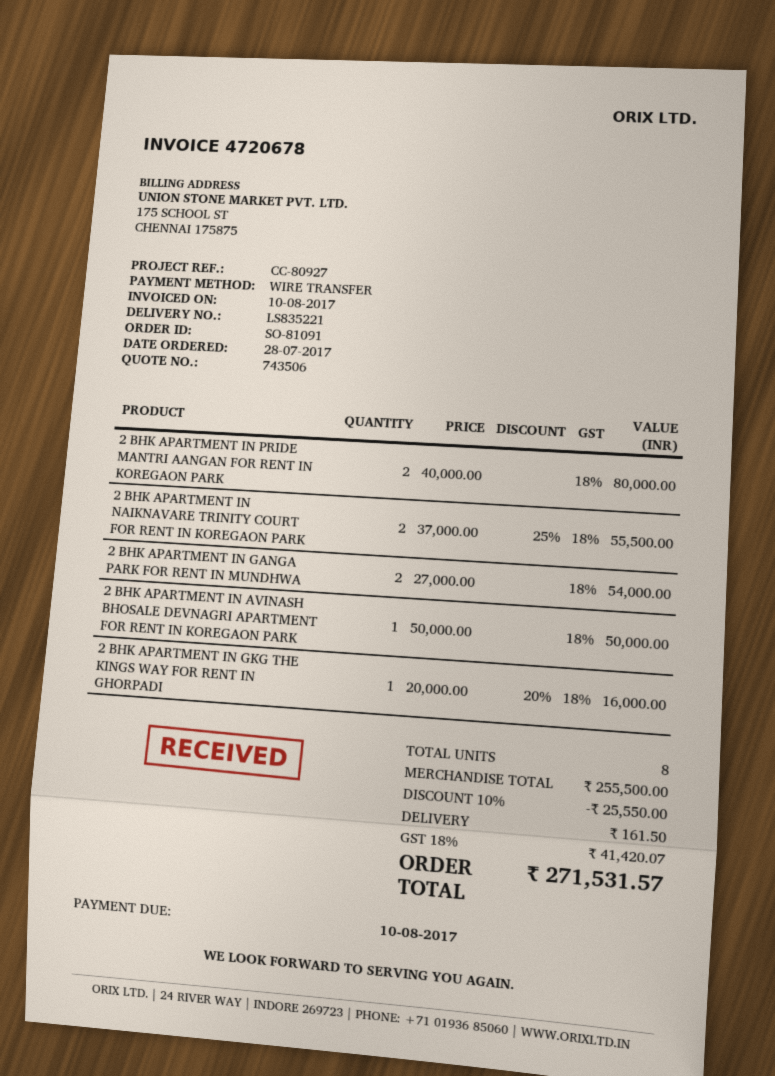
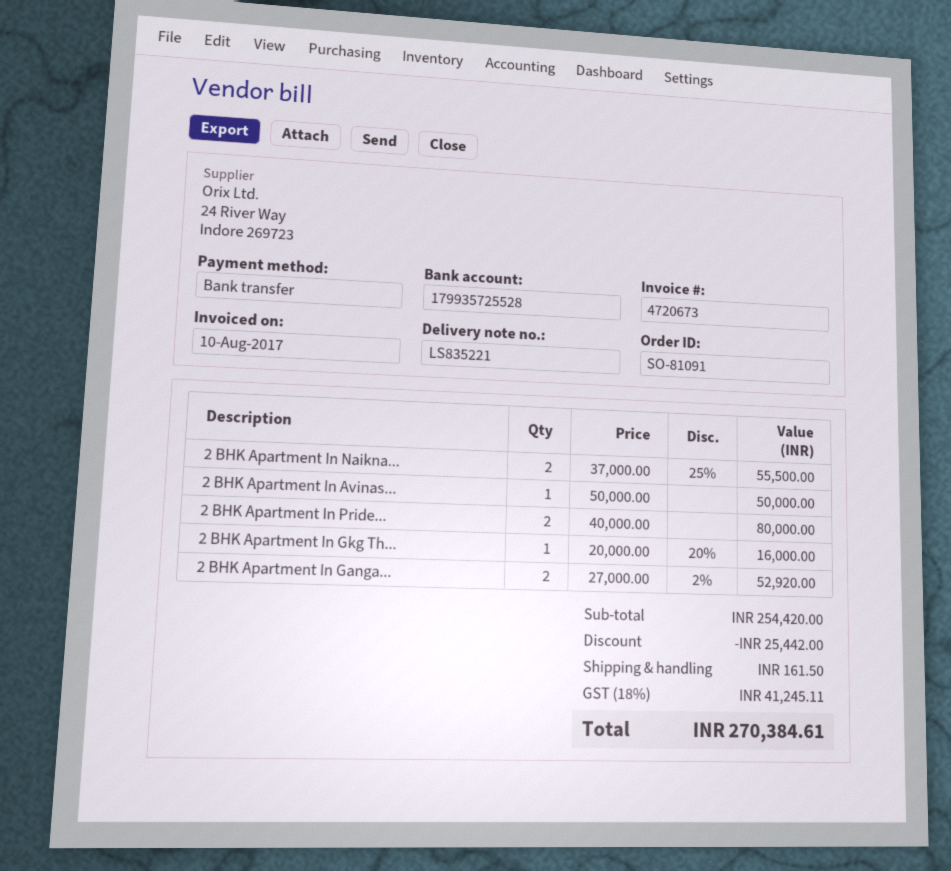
invoice number: 4720678 -> 4720673
2 BHK APARTMENT IN GANGA PARK FOR RENT IN MUNDHWA: 2 x 27000.00 = 54000.00 -> 2 x 27000.00 - 2% = 52920.00
subtotal: 255500.00 -> 254420.00
discount: 25550.00 -> 25442.00
tax: 18% = 41420.07 -> 18% = 41245.11
total: 271531.57 -> 270384.61

